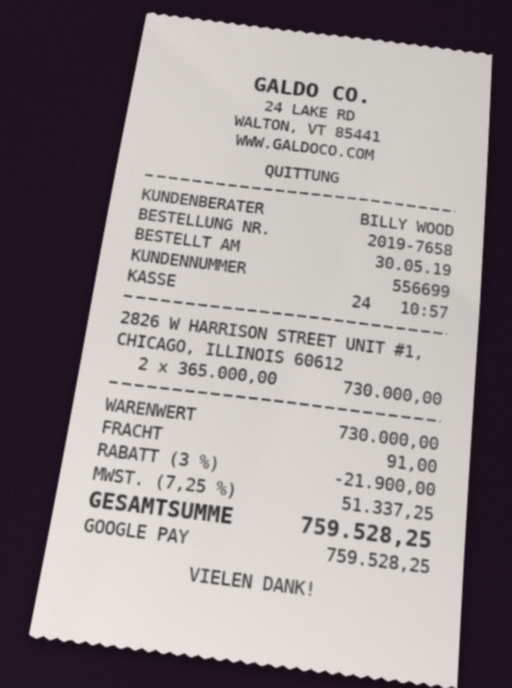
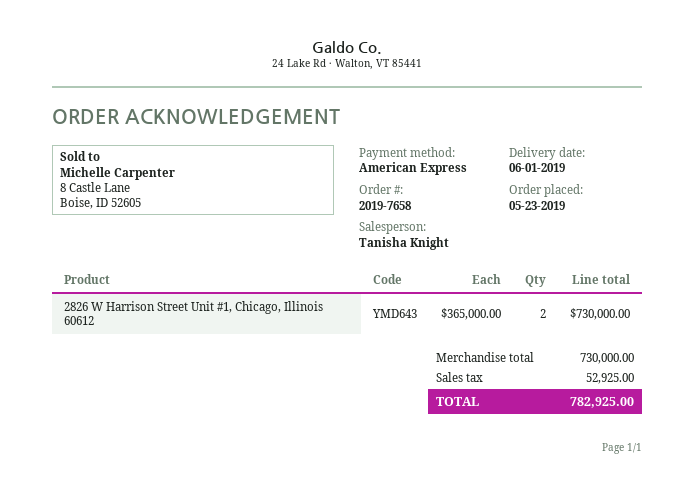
order date: 2019-05-30 -> 2019-05-23
sales rep: BILLY WOOD -> Tanisha Knight
payment method: Google Pay -> American Express
discount: 3% = 21900.00 -> none
shipping: 91.00 -> none
tax: 51337.25 -> 52925.00
total: 759528.25 -> 782925.00

